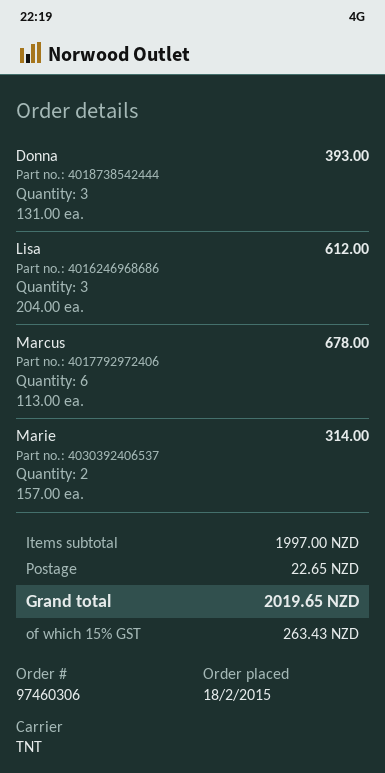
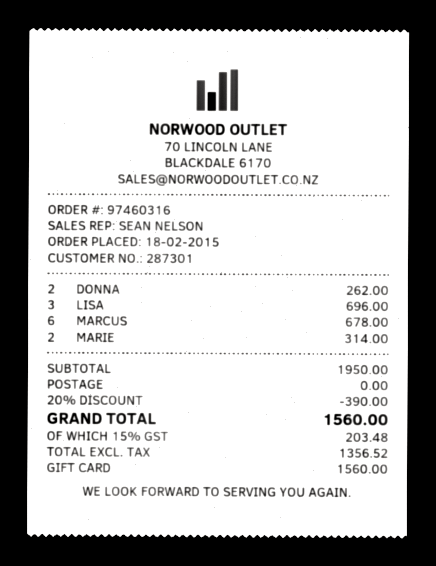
order number: 97460306 -> 97460316
Donna: 3 for 393.00 -> 2 for 262.00
Lisa: 3 for 612.00 -> 3 for 696.00
subtotal: 1997.00 -> 1950.00
discount: none -> 20% = 390.00
shipping: 22.65 -> 0.00
tax: 15% = 263.43 -> 15% = 203.48
total: 2019.65 -> 1560.00

